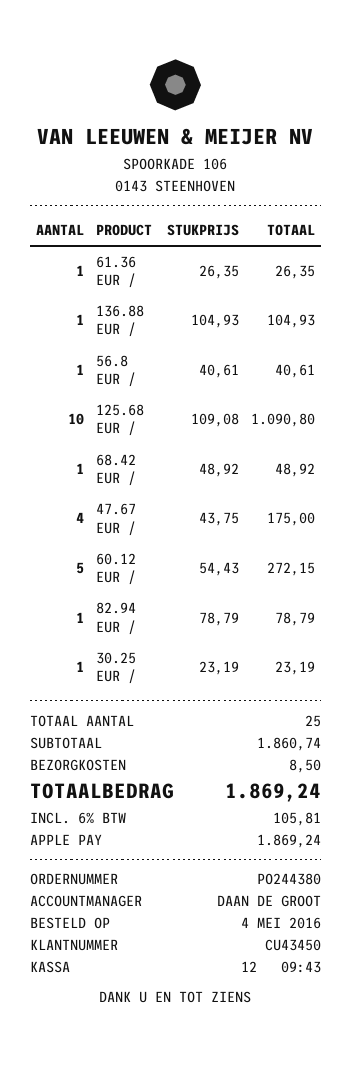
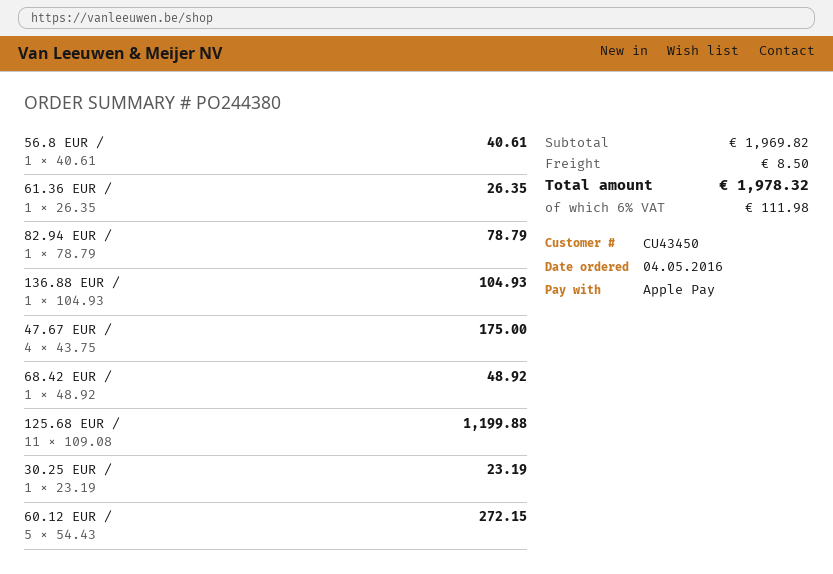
125.68 EUR /: 10 x 109.08 = 1090.80 -> 11 x 109.08 = 1199.88
subtotal: 1860.74 -> 1969.82
tax: 6% = 105.81 -> 6% = 111.98
total: 1869.24 -> 1978.32

